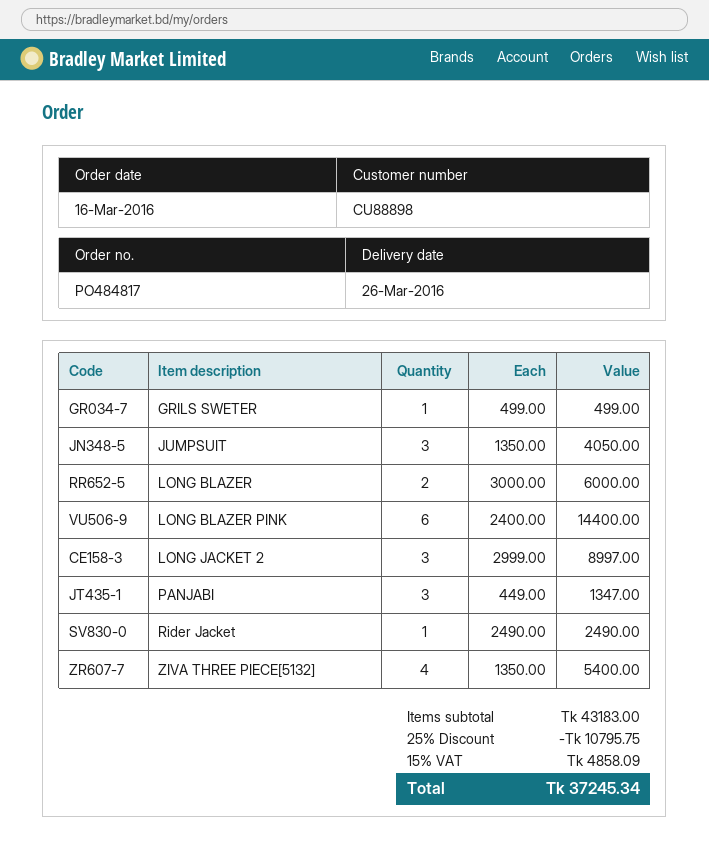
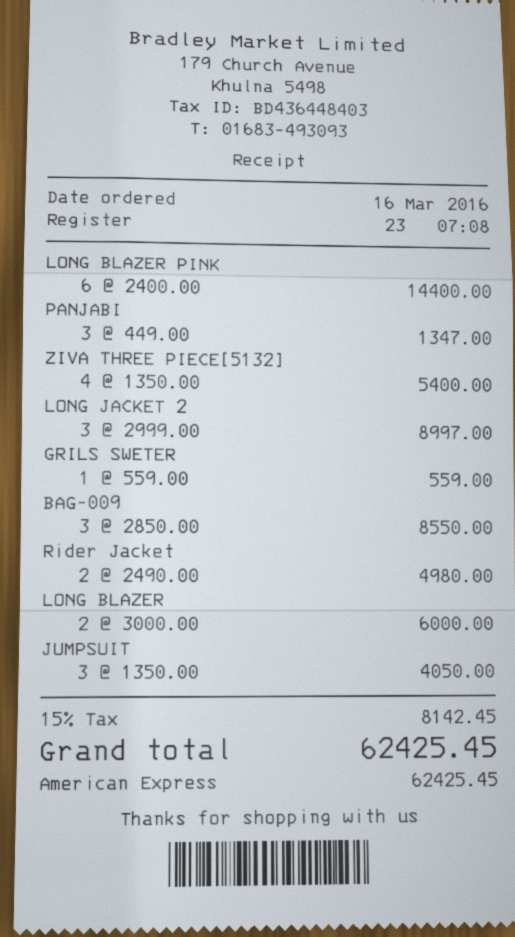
GRILS SWETER: 1 x 499.00 = 499.00 -> 1 x 559.00 = 559.00
Rider Jacket: 1 x 2490.00 = 2490.00 -> 2 x 2490.00 = 4980.00
BAG-009: none -> 3 x 2850.00 = 8550.00
discount: 25% = 10795.75 -> none
tax: 15% = 4858.09 -> 15% = 8142.45
total: 37245.34 -> 62425.45

